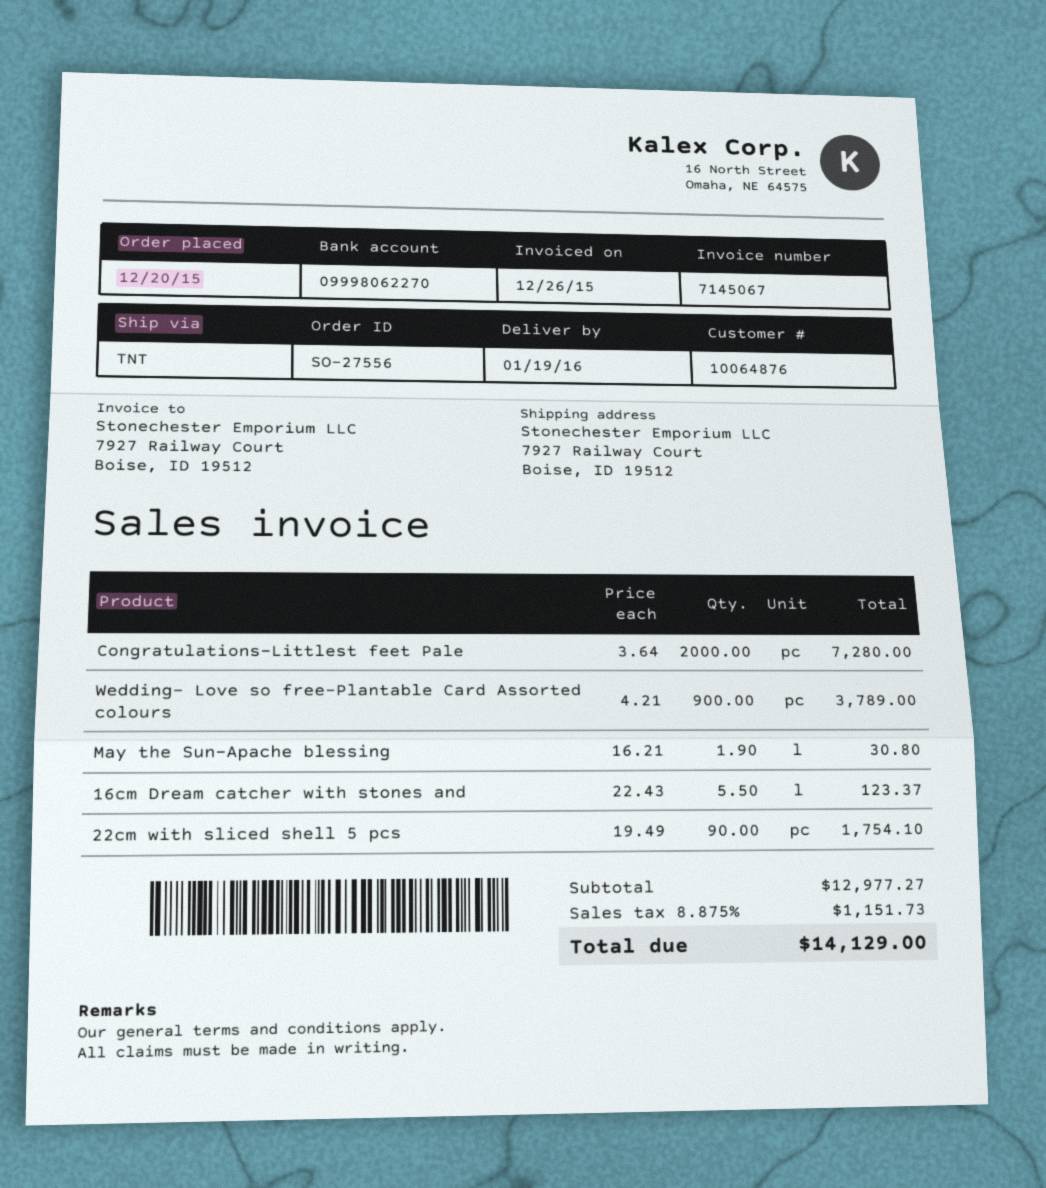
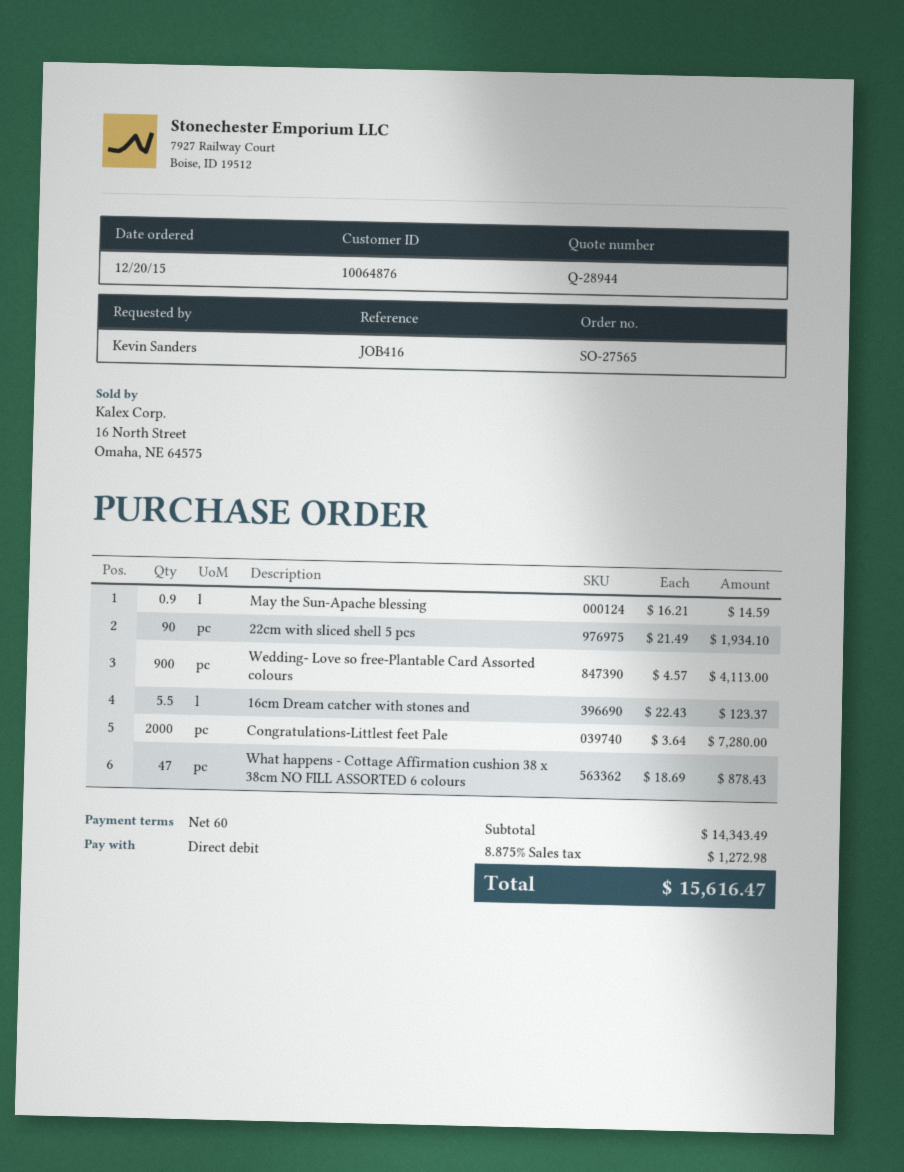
order number: SO-27556 -> SO-27565
Wedding- Love so free-Plantable Card Assorted colours: 900 x 4.21 = 3789.00 -> 900 x 4.57 = 4113.00
May the Sun-Apache blessing: 1.9 x 16.21 = 30.80 -> 0.9 x 16.21 = 14.59
22cm with sliced shell 5 pcs: 90 x 19.49 = 1754.10 -> 90 x 21.49 = 1934.10
What happens - Cottage Affirmation cushion 38 x 38cm NO FILL ASSORTED 6 colours: none -> 47 x 18.69 = 878.43
subtotal: 12977.27 -> 14343.49
tax: 8.875% = 1151.73 -> 8.875% = 1272.98
total: 14129.00 -> 15616.47

